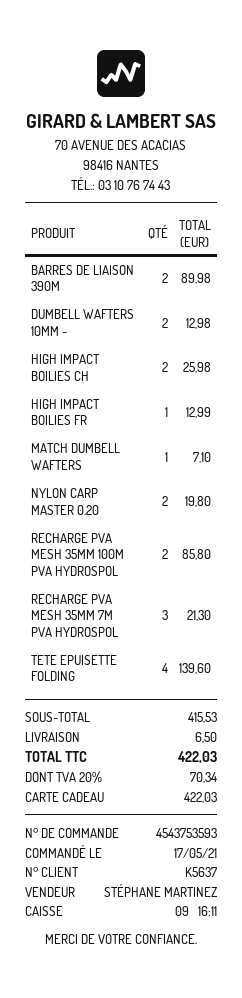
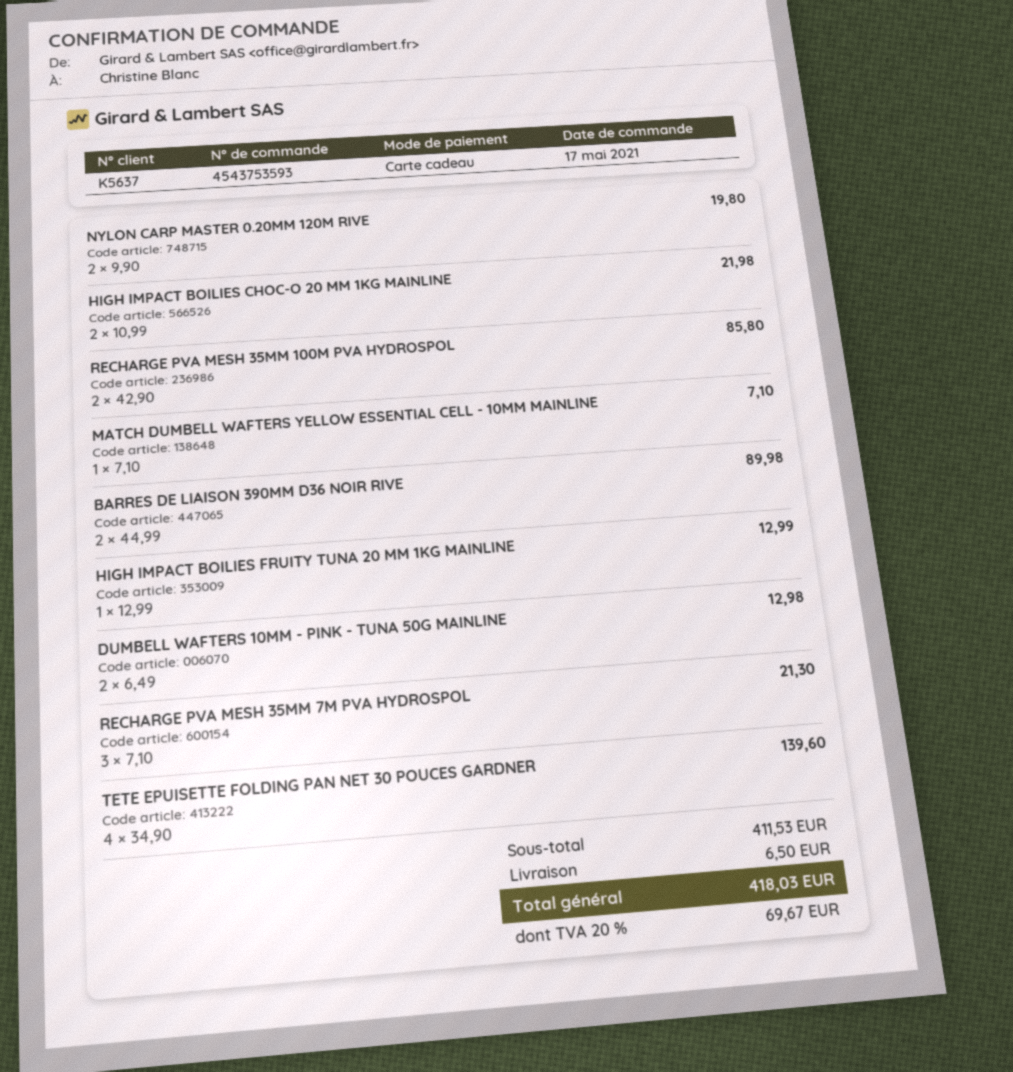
HIGH IMPACT BOILIES CH: 2 for 25.98 -> 2 for 21.98
subtotal: 415.53 -> 411.53
tax: 20% = 70.34 -> 20% = 69.67
total: 422.03 -> 418.03

